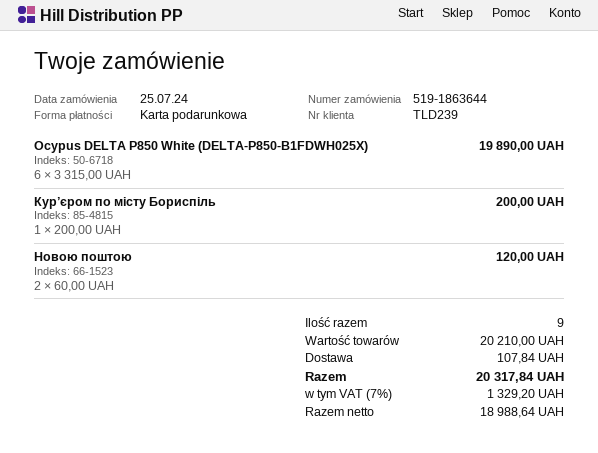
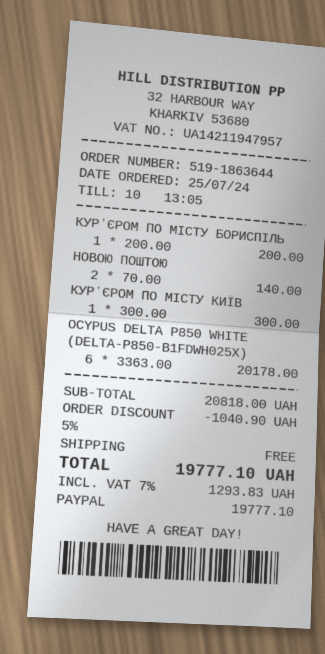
payment method: gift card -> PayPal
Ocypus DELTA P850 White (DELTA-P850-B1FDWH025X): 6 x 3315.00 = 19890.00 -> 6 x 3363.00 = 20178.00
Новою поштою: 2 x 60.00 = 120.00 -> 2 x 70.00 = 140.00
КУРʼЄРОМ ПО МІСТУ КИЇВ: none -> 1 x 300.00 = 300.00
subtotal: 20210.00 -> 20818.00
discount: none -> 5% = 1040.90
shipping: 107.84 -> 0.00
tax: 7% = 1329.20 -> 7% = 1293.83
total: 20317.84 -> 19777.10

